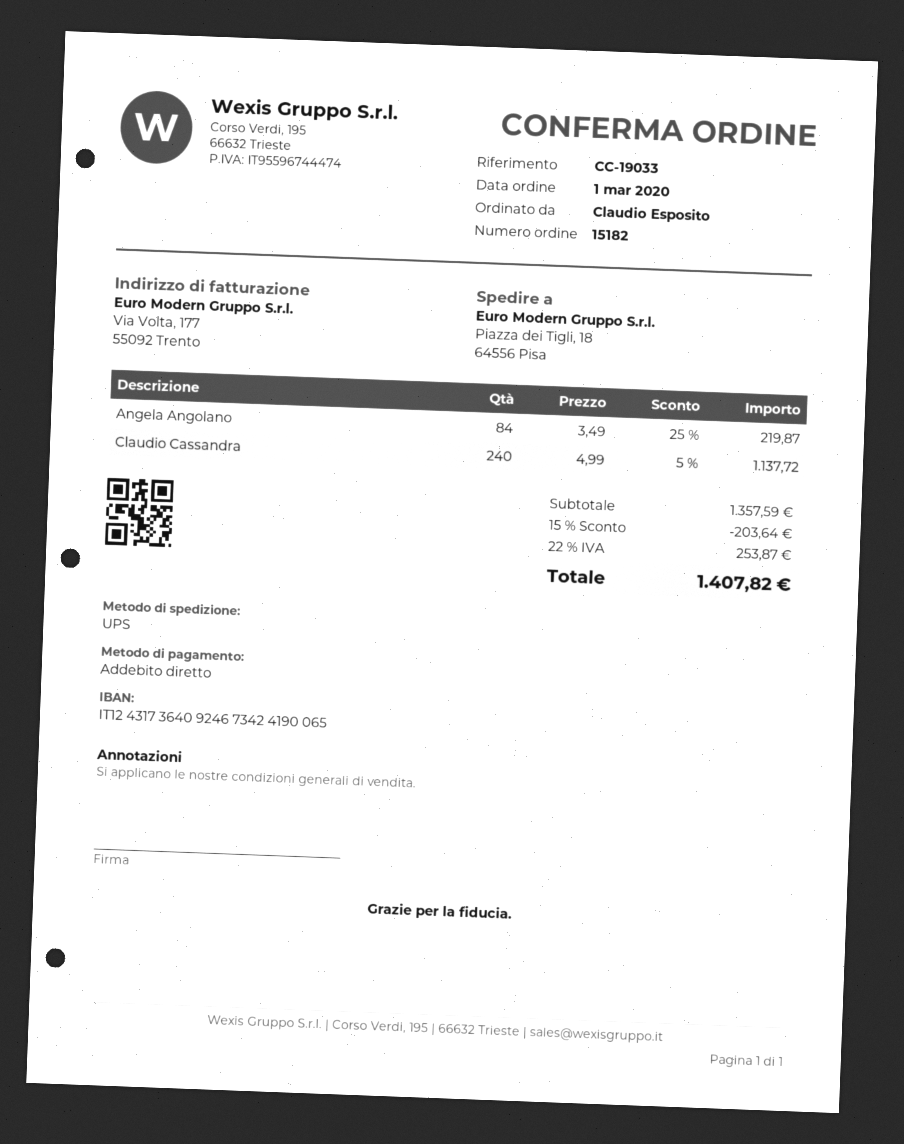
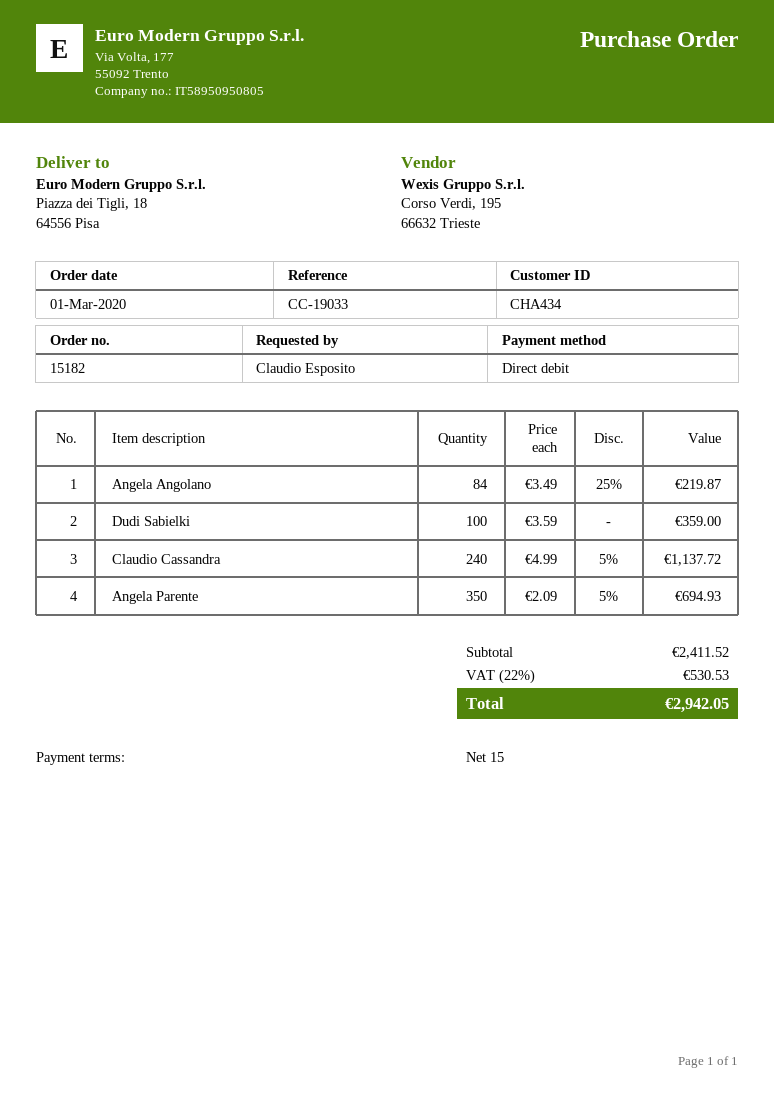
Dudi Sabielki: none -> 100 x 3.59 = 359.00
Angela Parente: none -> 350 x 2.09 - 5% = 694.93
subtotal: 1357.59 -> 2411.52
discount: 15% = 203.64 -> none
tax: 22% = 253.87 -> 22% = 530.53
total: 1407.82 -> 2942.05

